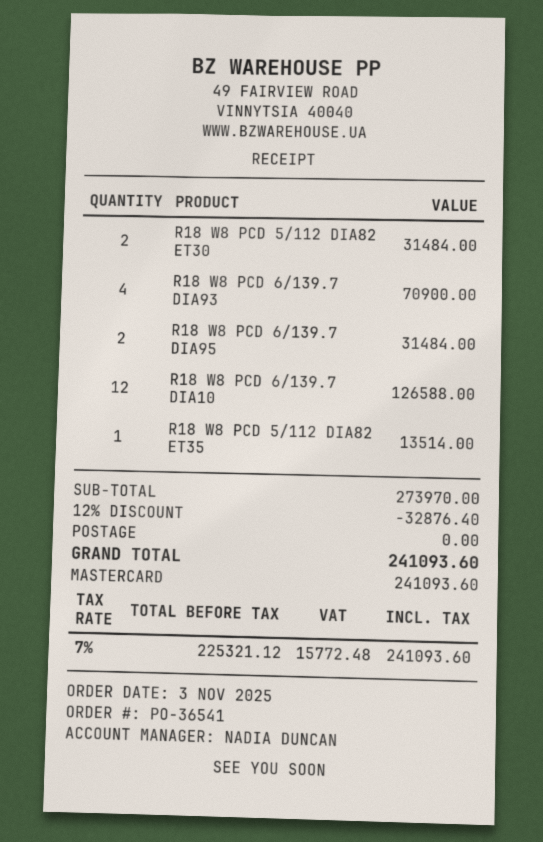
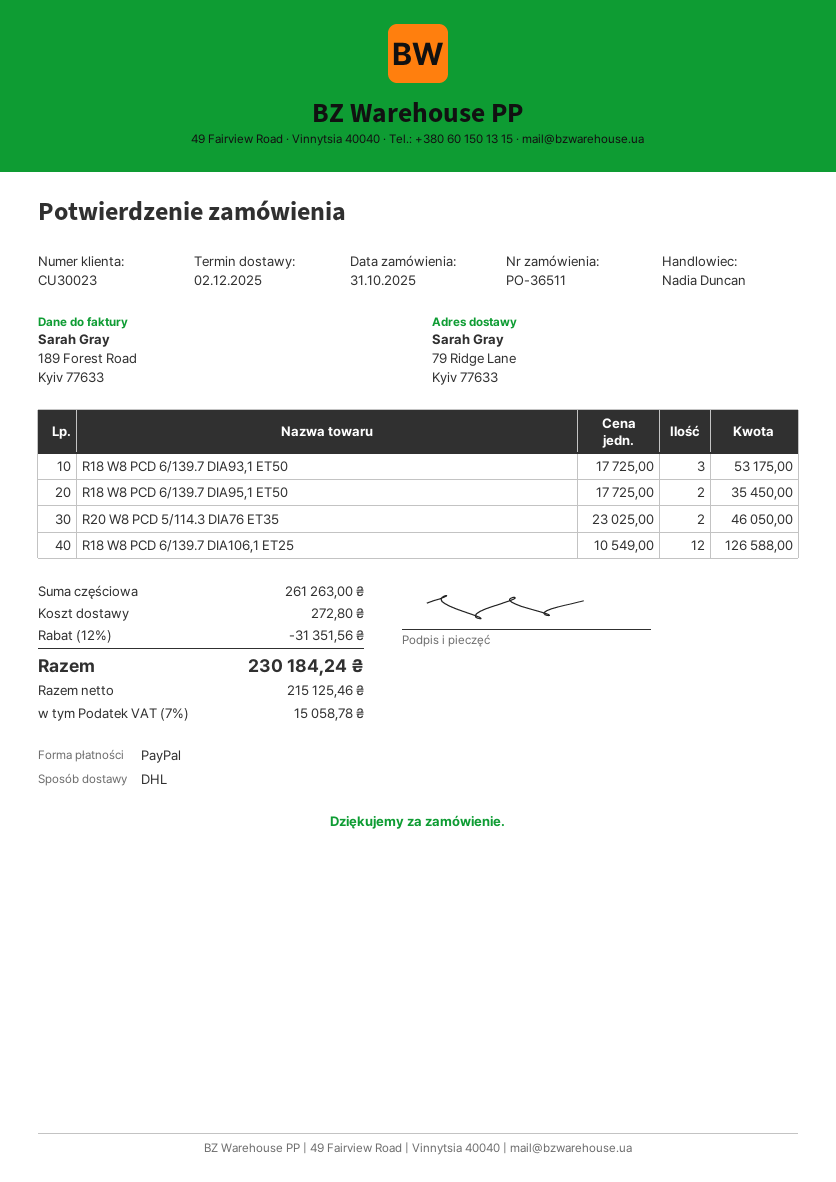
order number: PO-36541 -> PO-36511
order date: 2025-11-03 -> 2025-10-31
payment method: Mastercard -> PayPal
R18 W8 PCD 5/112 DIA82 ET30: 2 for 31484.00 -> none
R18 W8 PCD 6/139.7 DIA93: 4 for 70900.00 -> 3 for 53175.00
R18 W8 PCD 6/139.7 DIA95: 2 for 31484.00 -> 2 for 35450.00
R18 W8 PCD 5/112 DIA82 ET35: 1 for 13514.00 -> none
R20 W8 PCD 5/114.3 DIA76 ET35: none -> 2 for 46050.00
subtotal: 273970.00 -> 261263.00
discount: 12% = 32876.40 -> 12% = 31351.56
shipping: 0.00 -> 272.80
net: 225321.12 -> 215125.46
tax: 7% = 15772.48 -> 7% = 15058.78
total: 241093.60 -> 230184.24

